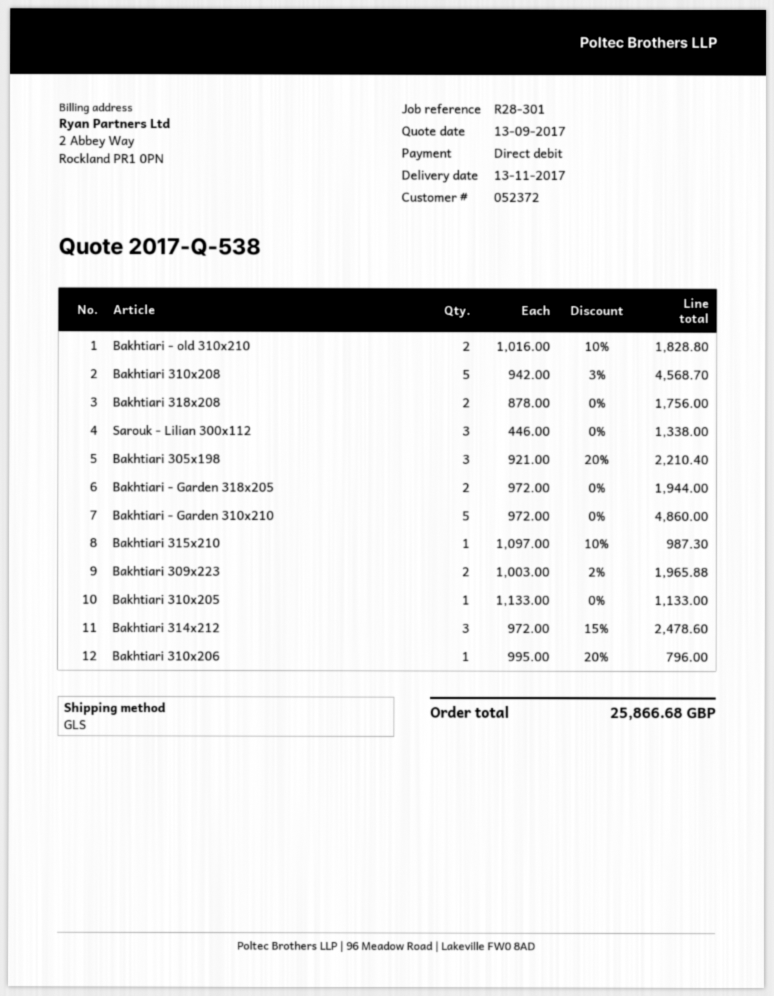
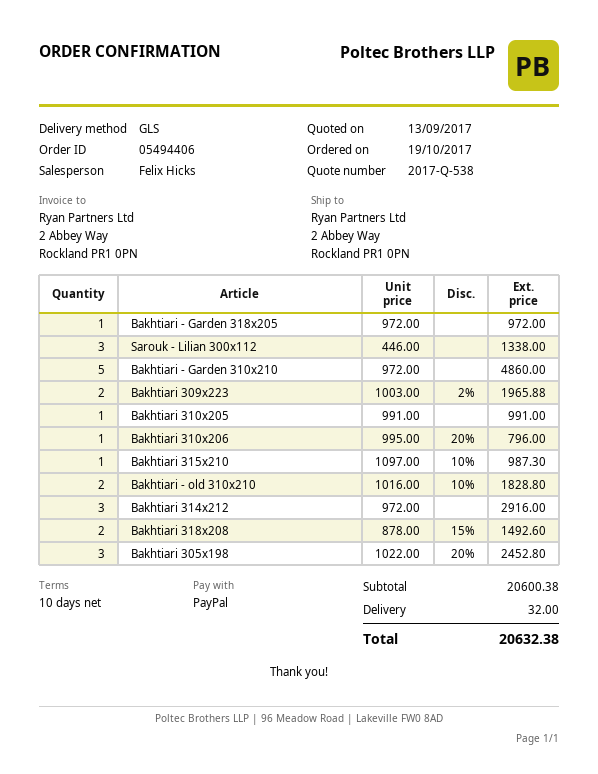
payment method: direct debit -> PayPal
Bakhtiari 310x208: 5 x 942.00 - 3% = 4568.70 -> none
Bakhtiari 318x208: 2 x 878.00 = 1756.00 -> 2 x 878.00 - 15% = 1492.60
Bakhtiari 305x198: 3 x 921.00 - 20% = 2210.40 -> 3 x 1022.00 - 20% = 2452.80
Bakhtiari - Garden 318x205: 2 x 972.00 = 1944.00 -> 1 x 972.00 = 972.00
Bakhtiari 310x205: 1 x 1133.00 = 1133.00 -> 1 x 991.00 = 991.00
Bakhtiari 314x212: 3 x 972.00 - 15% = 2478.60 -> 3 x 972.00 = 2916.00
shipping: none -> 32.00
total: 25866.68 -> 20632.38

